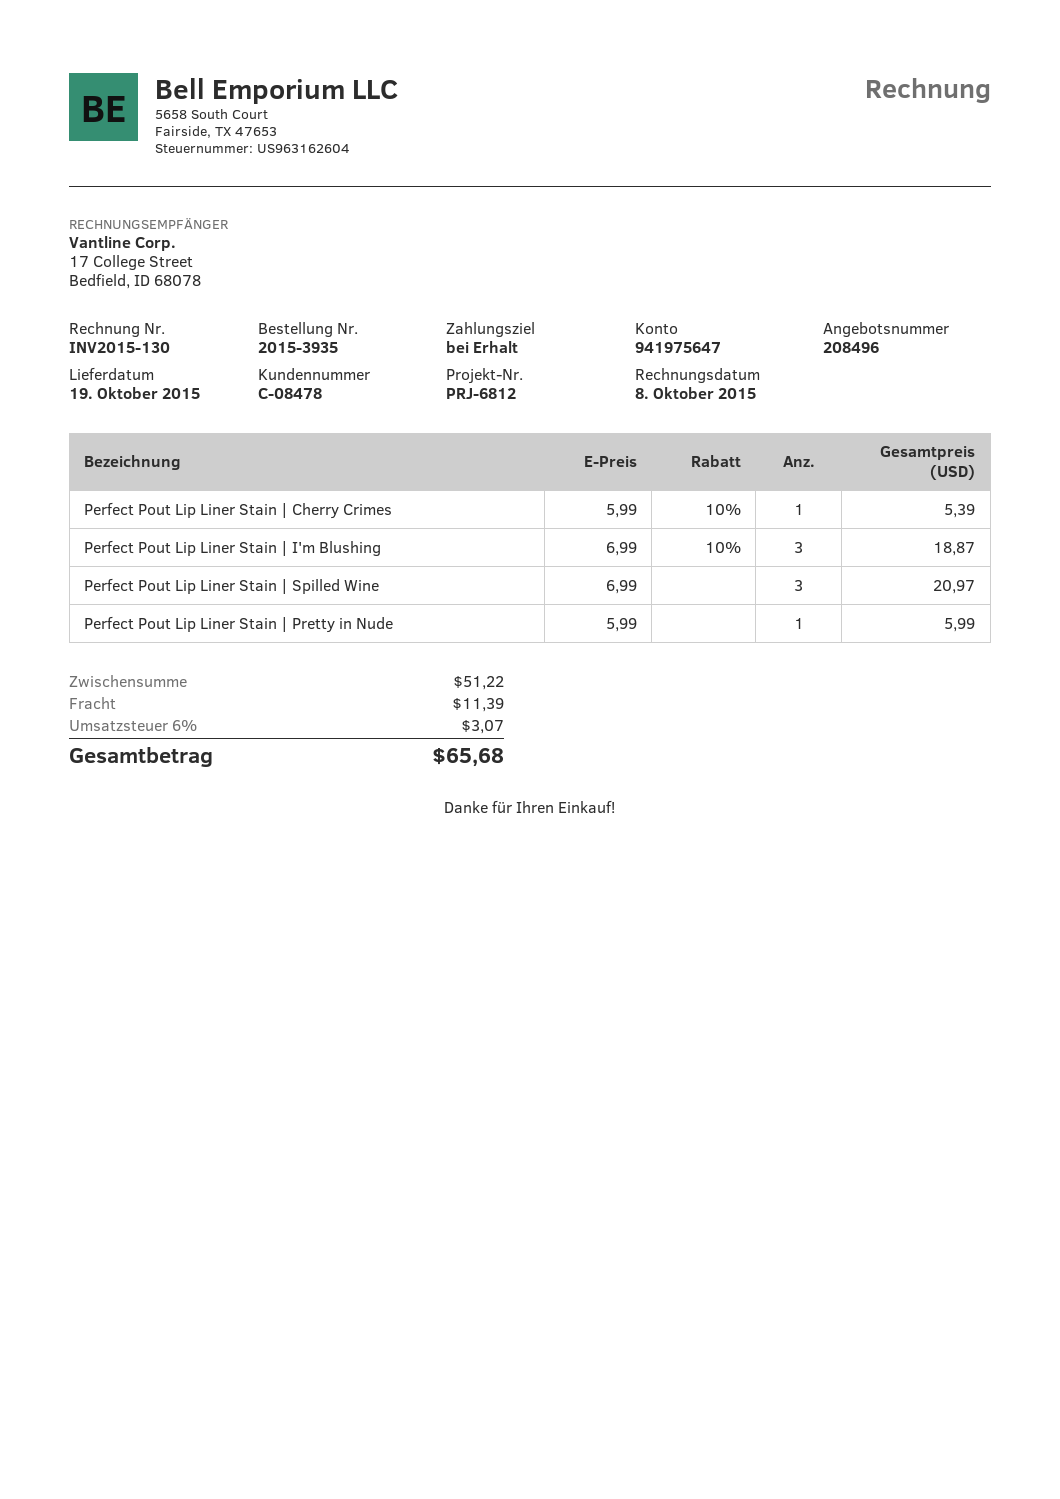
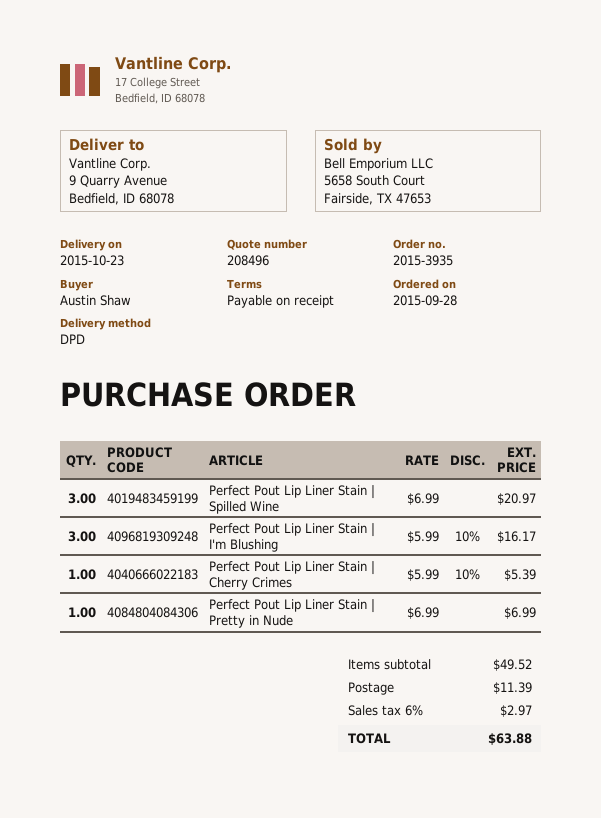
delivery date: 2015-10-19 -> 2015-10-23
Perfect Pout Lip Liner Stain | I'm Blushing: 3 x 6.99 - 10% = 18.87 -> 3 x 5.99 - 10% = 16.17
Perfect Pout Lip Liner Stain | Pretty in Nude: 1 x 5.99 = 5.99 -> 1 x 6.99 = 6.99
subtotal: 51.22 -> 49.52
tax: 6% = 3.07 -> 6% = 2.97
total: 65.68 -> 63.88

